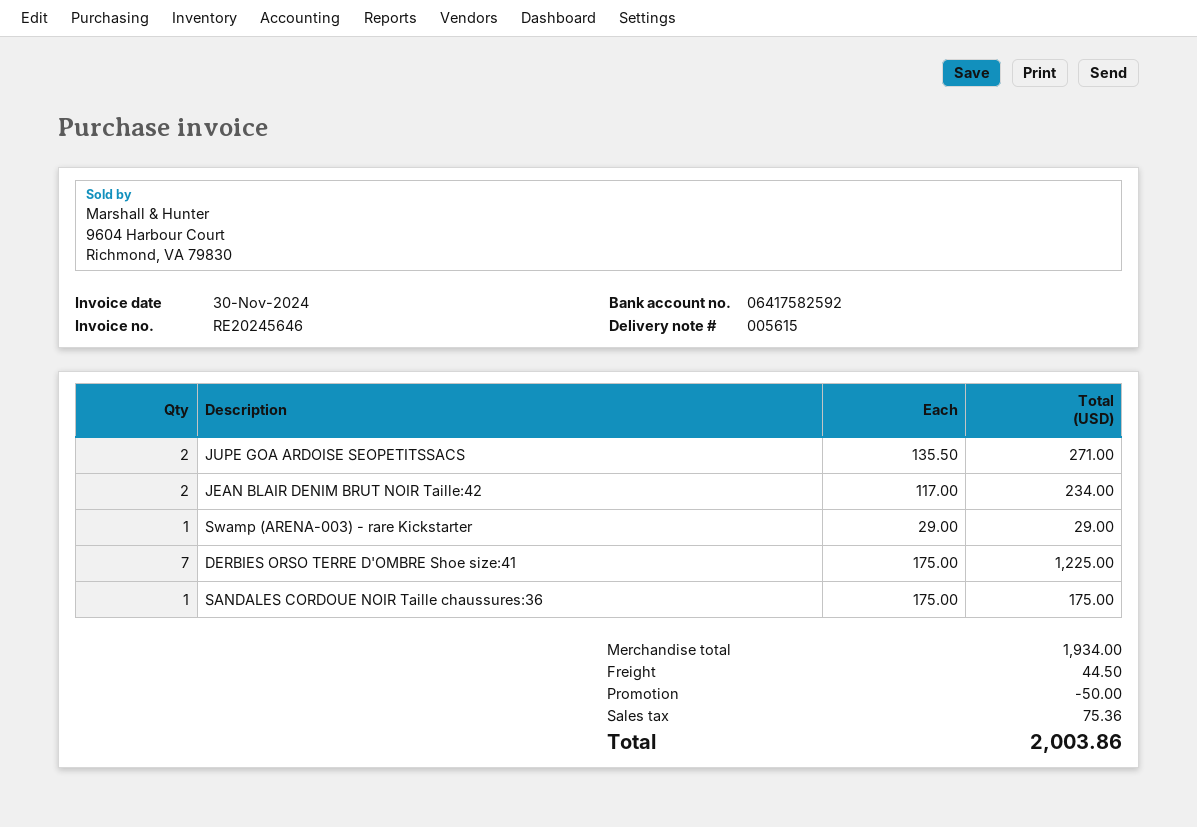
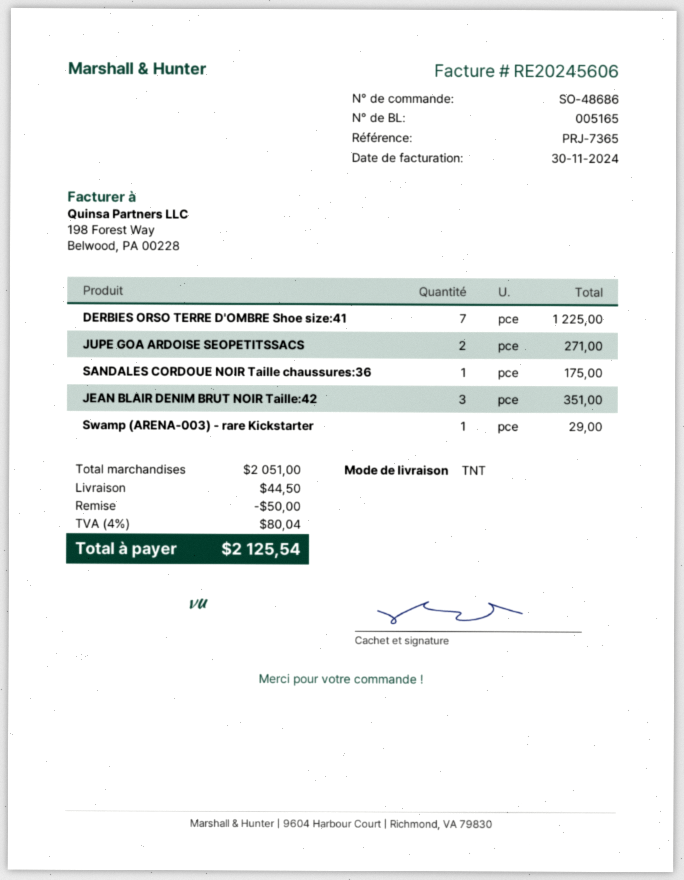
delivery note number: 005615 -> 005165
invoice number: RE20245646 -> RE20245606
JEAN BLAIR DENIM BRUT NOIR Taille:42: 2 for 234.00 -> 3 for 351.00
subtotal: 1934.00 -> 2051.00
tax: 75.36 -> 80.04
total: 2003.86 -> 2125.54

